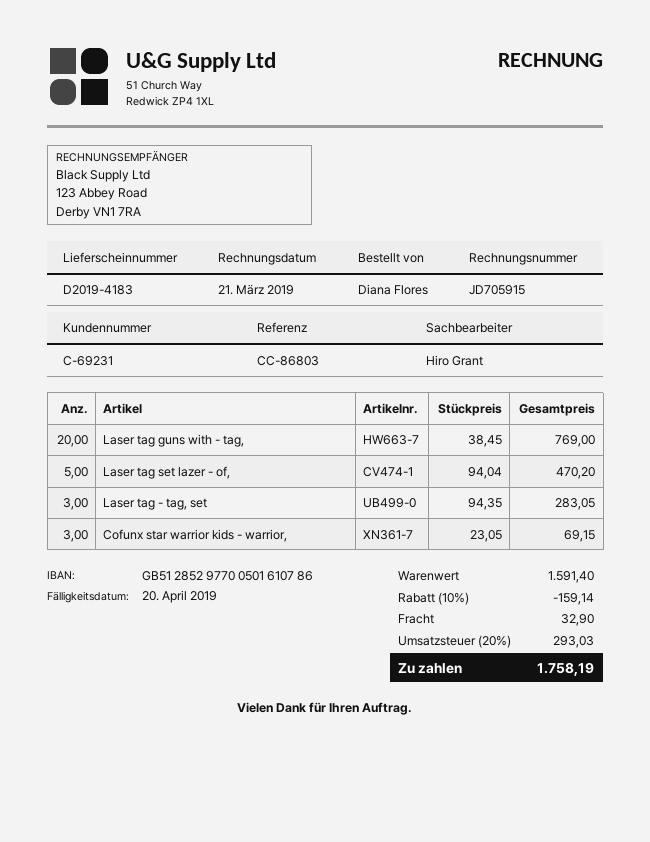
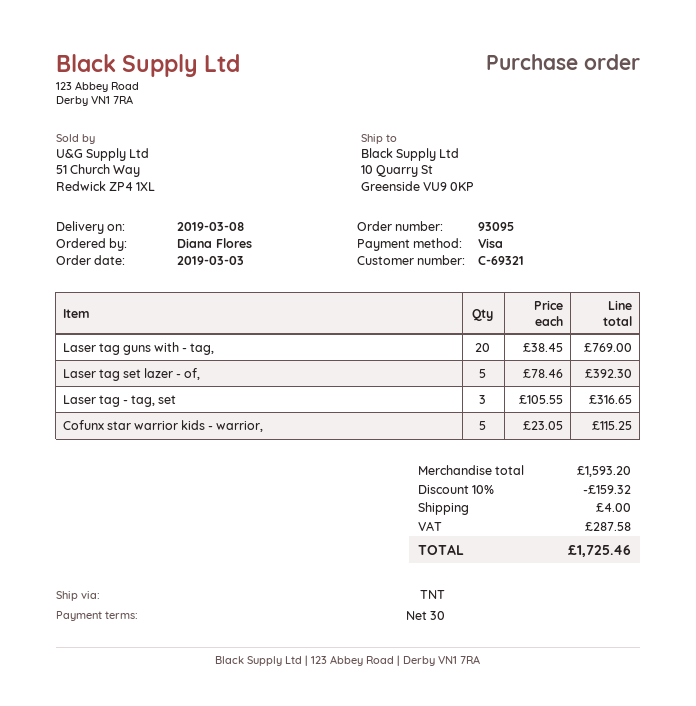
customer number: C-69231 -> C-69321
Laser tag set lazer - of,: 5 x 94.04 = 470.20 -> 5 x 78.46 = 392.30
Laser tag - tag, set: 3 x 94.35 = 283.05 -> 3 x 105.55 = 316.65
Cofunx star warrior kids - warrior,: 3 x 23.05 = 69.15 -> 5 x 23.05 = 115.25
subtotal: 1591.40 -> 1593.20
discount: 10% = 159.14 -> 10% = 159.32
shipping: 32.90 -> 4.00
tax: 293.03 -> 287.58
total: 1758.19 -> 1725.46

